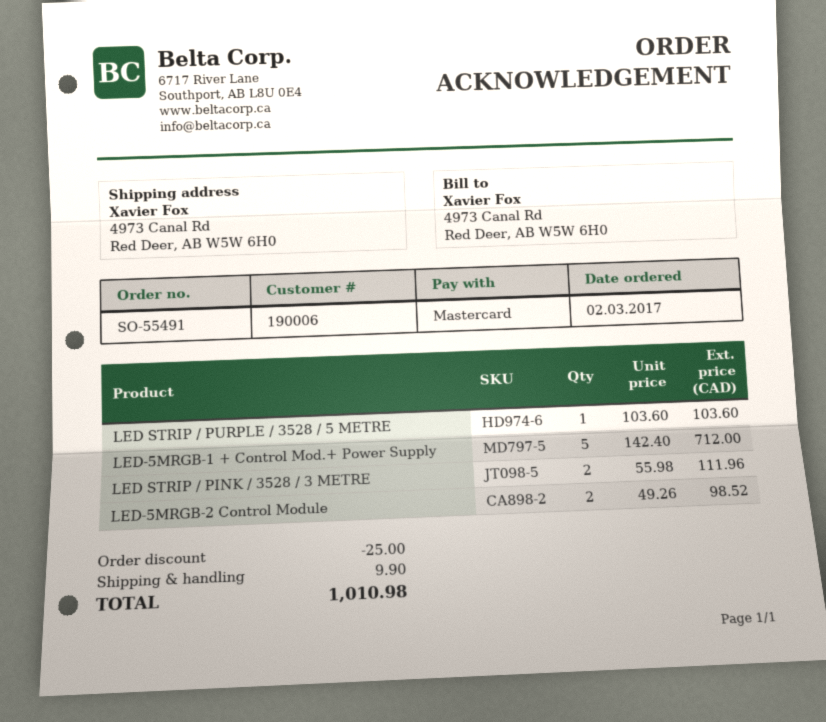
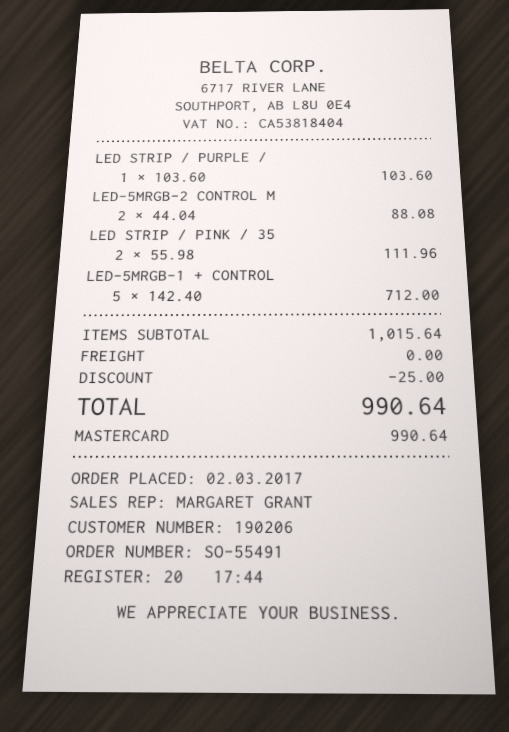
customer number: 190006 -> 190206
LED-5MRGB-2 Control Module: 2 x 49.26 = 98.52 -> 2 x 44.04 = 88.08
shipping: 9.90 -> 0.00
total: 1010.98 -> 990.64

